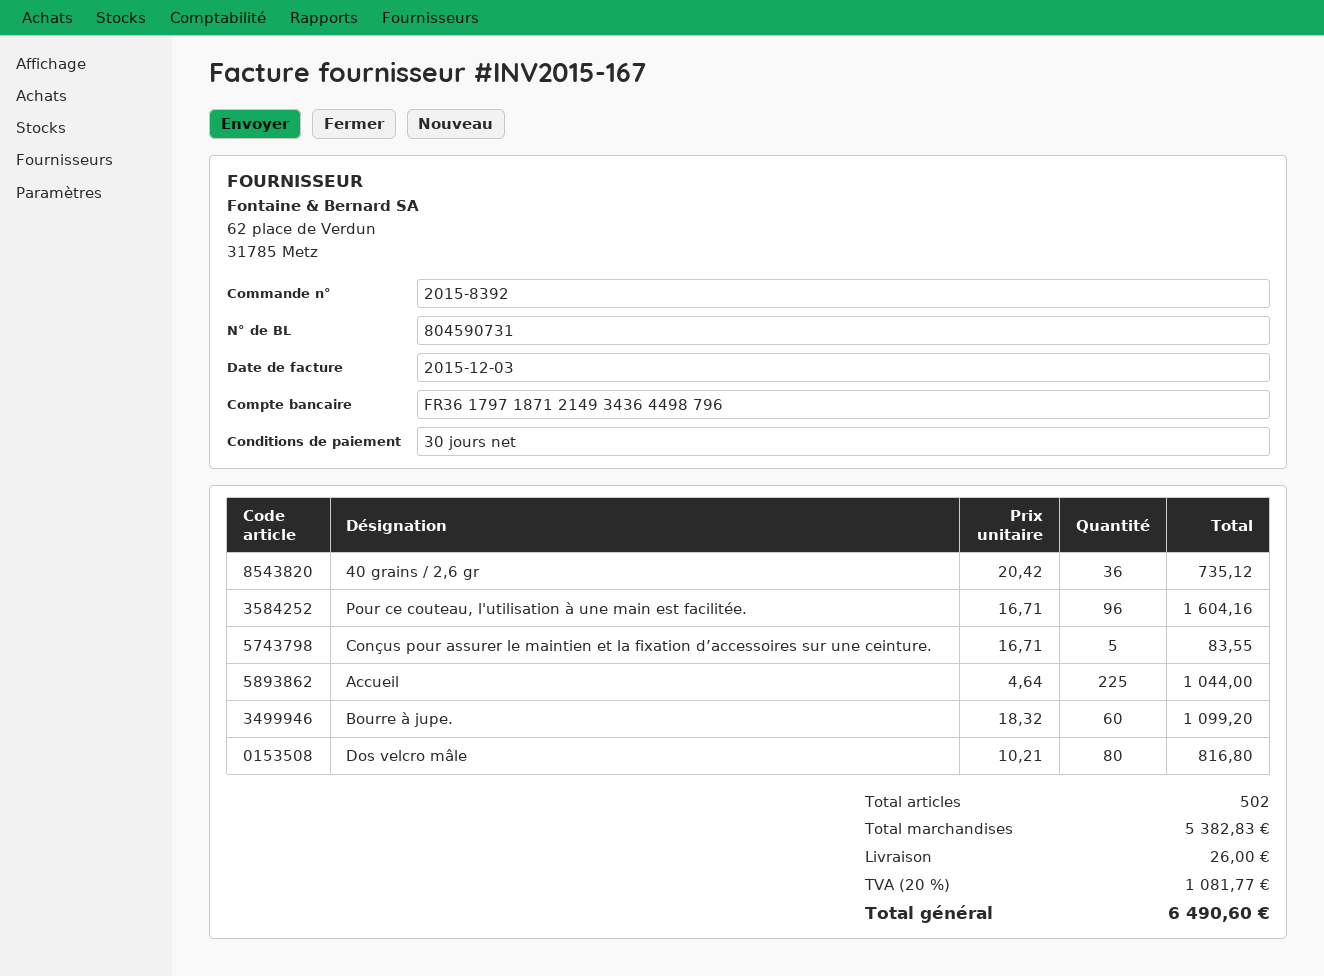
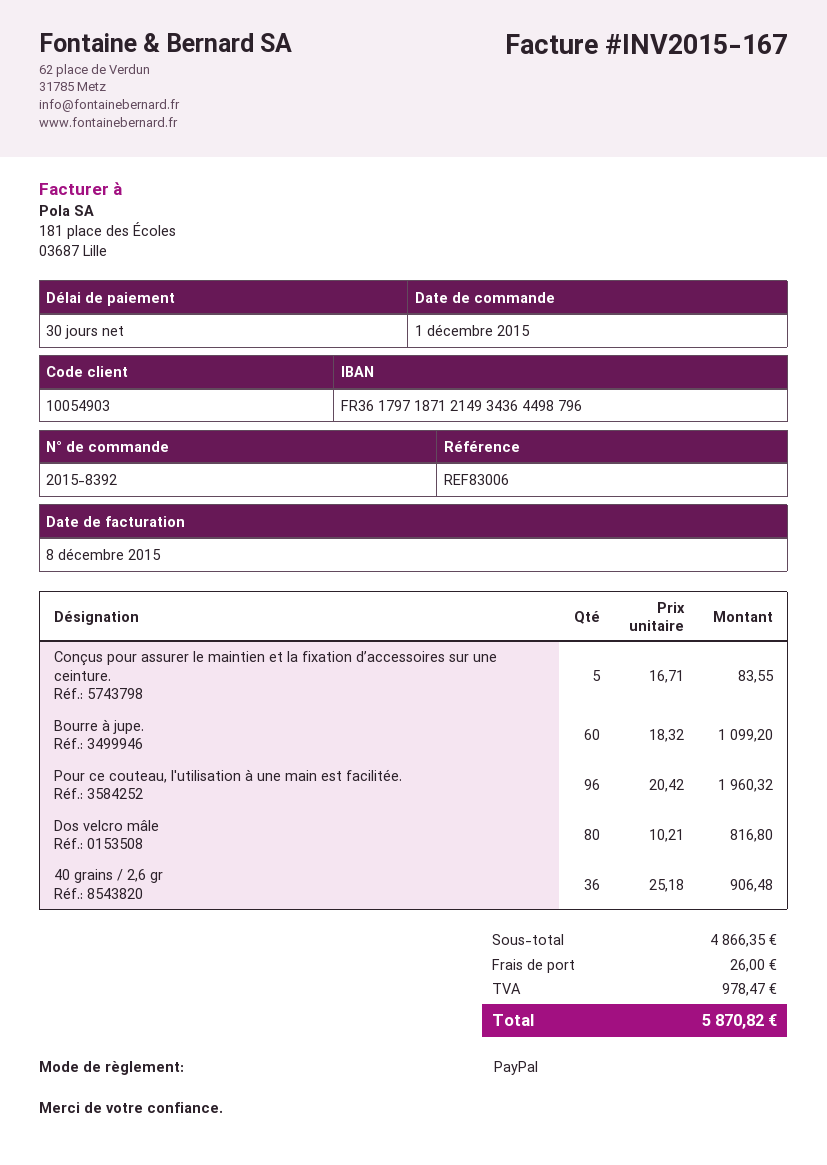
invoice date: 2015-12-03 -> 2015-12-08
40 grains / 2,6 gr: 36 x 20.42 = 735.12 -> 36 x 25.18 = 906.48
Pour ce couteau, l'utilisation à une main est facilitée.: 96 x 16.71 = 1604.16 -> 96 x 20.42 = 1960.32
Accueil: 225 x 4.64 = 1044.00 -> none
subtotal: 5382.83 -> 4866.35
tax: 1081.77 -> 978.47
total: 6490.60 -> 5870.82

